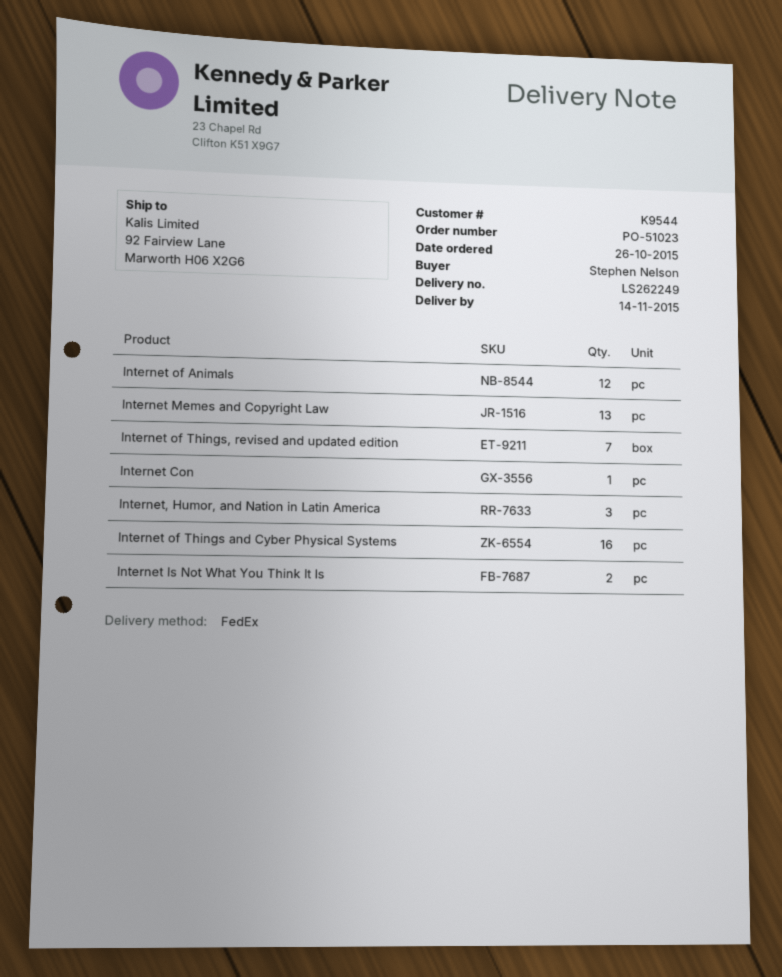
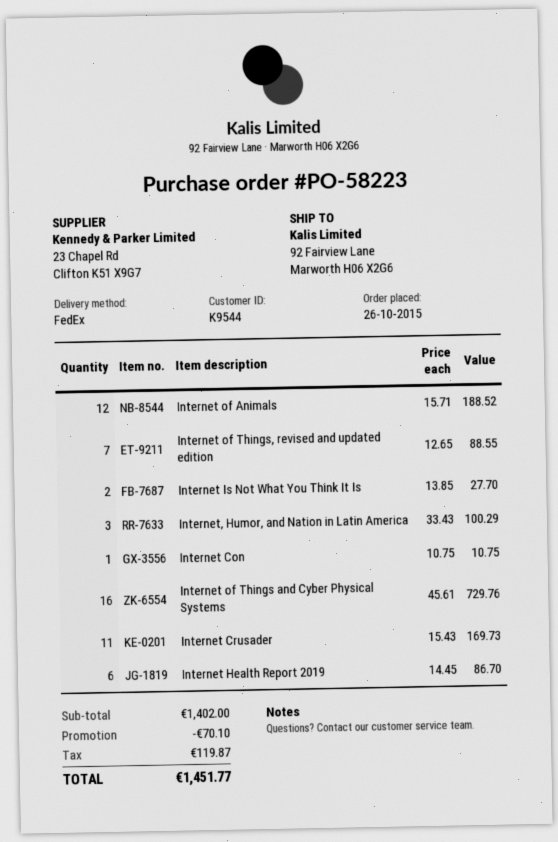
order number: PO-51023 -> PO-58223
Internet Memes and Copyright Law: 13 -> none
Internet Crusader: none -> 11
Internet Health Report 2019: none -> 6

